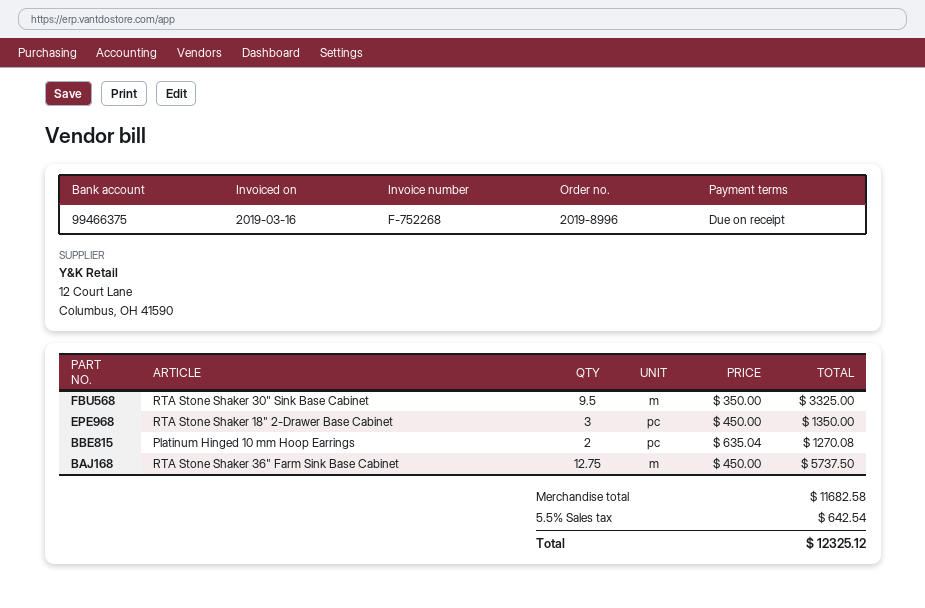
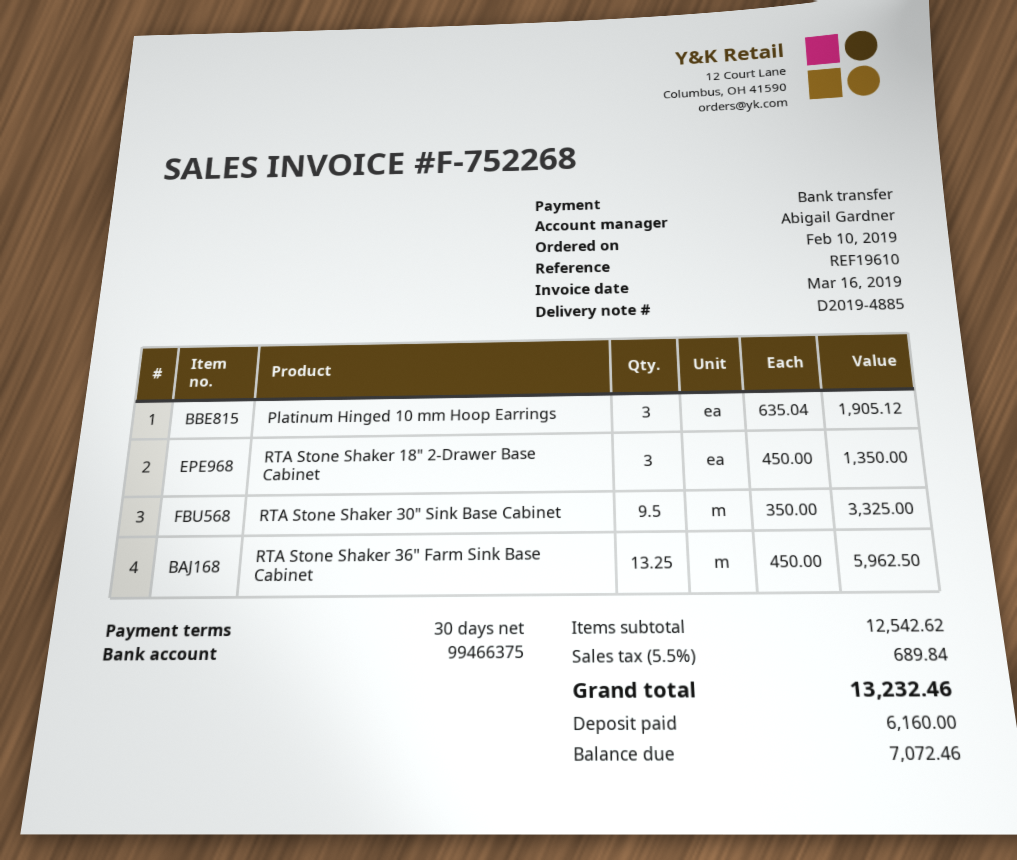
payment terms: on receipt -> 30 days
Platinum Hinged 10 mm Hoop Earrings: 2 x 635.04 = 1270.08 -> 3 x 635.04 = 1905.12
RTA Stone Shaker 36" Farm Sink Base Cabinet: 12.75 x 450.00 = 5737.50 -> 13.25 x 450.00 = 5962.50
subtotal: 11682.58 -> 12542.62
tax: 5.5% = 642.54 -> 5.5% = 689.84
total: 12325.12 -> 13232.46

